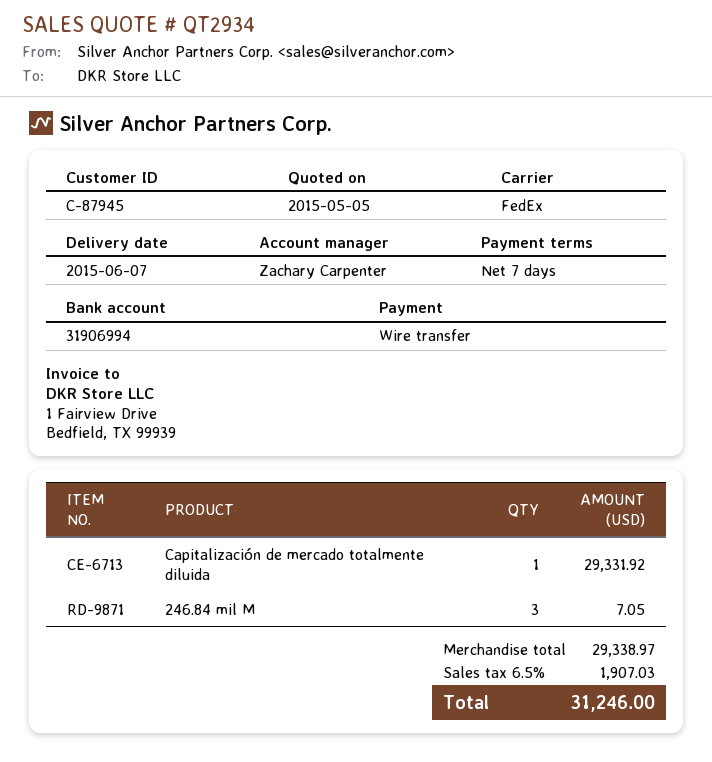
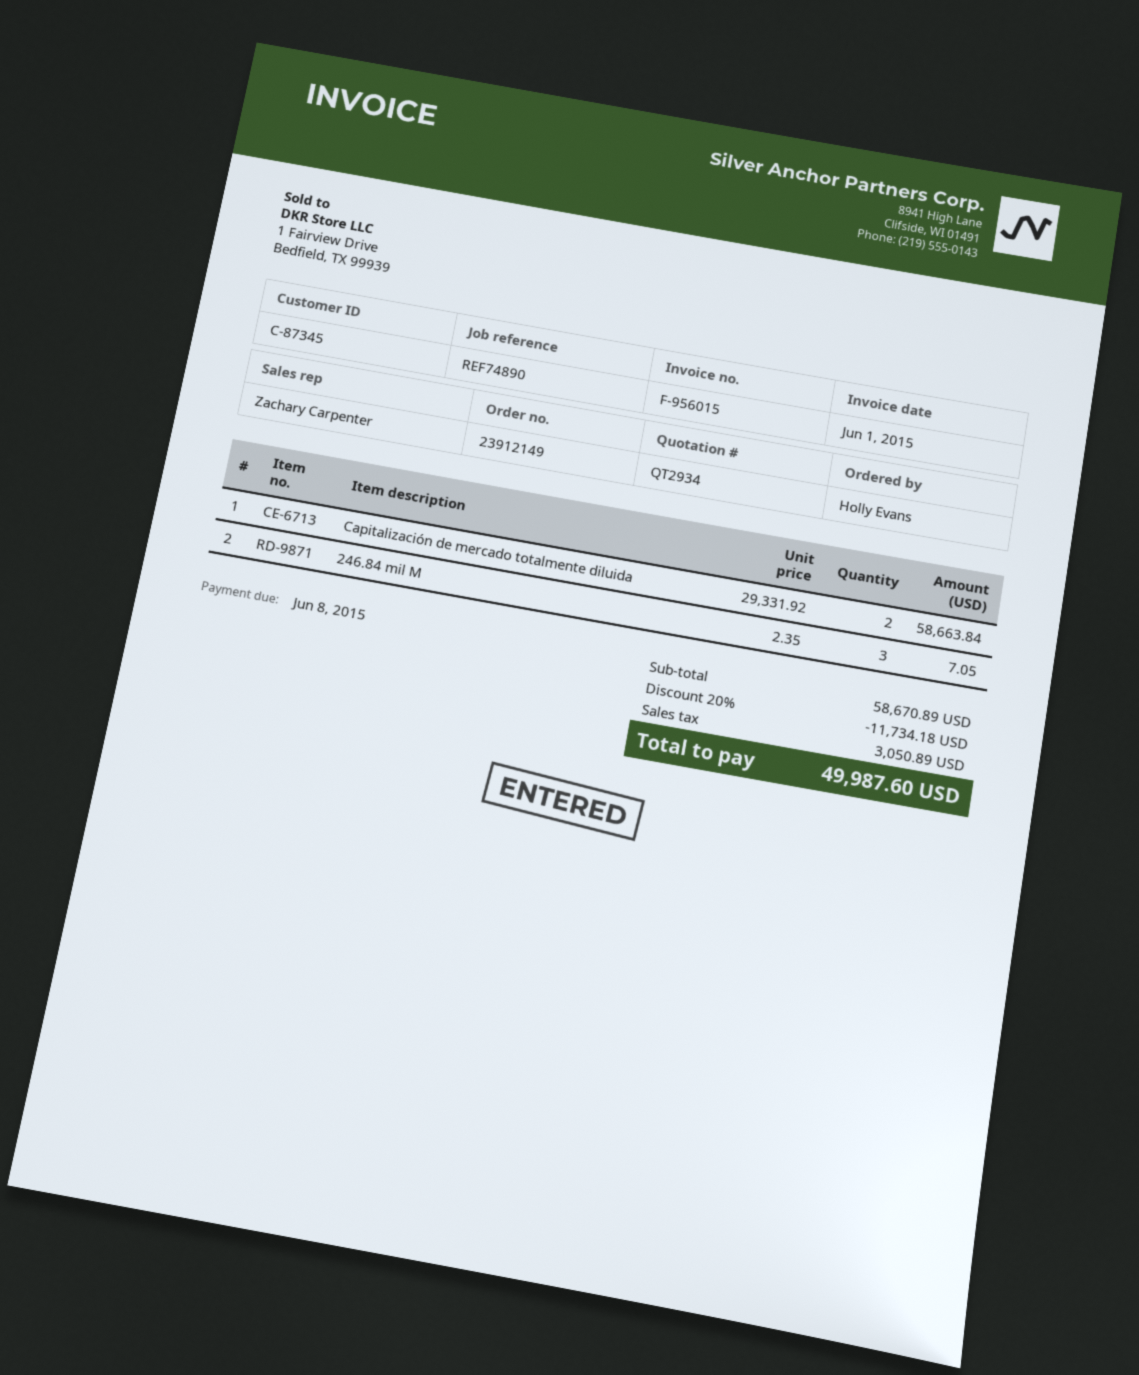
customer number: C-87945 -> C-87345
Capitalización de mercado totalmente diluida: 1 for 29331.92 -> 2 for 58663.84
subtotal: 29338.97 -> 58670.89
discount: none -> 20% = 11734.18
tax: 1907.03 -> 3050.89
total: 31246.00 -> 49987.60

